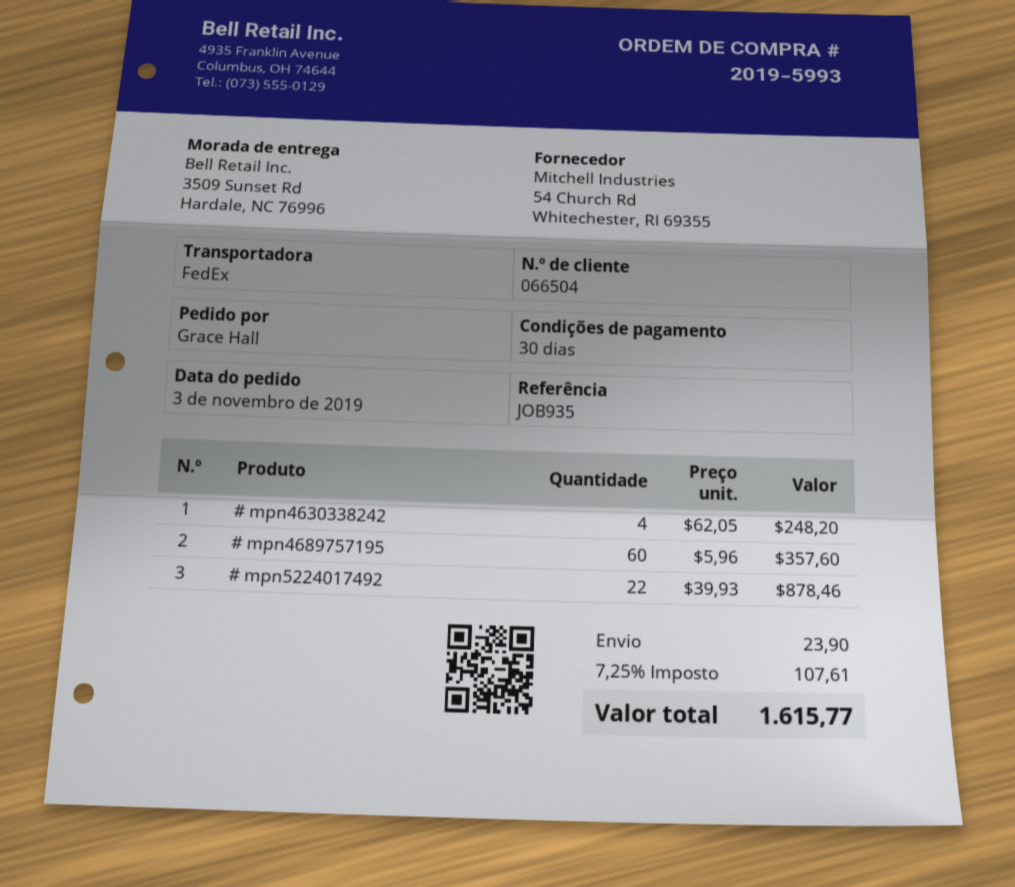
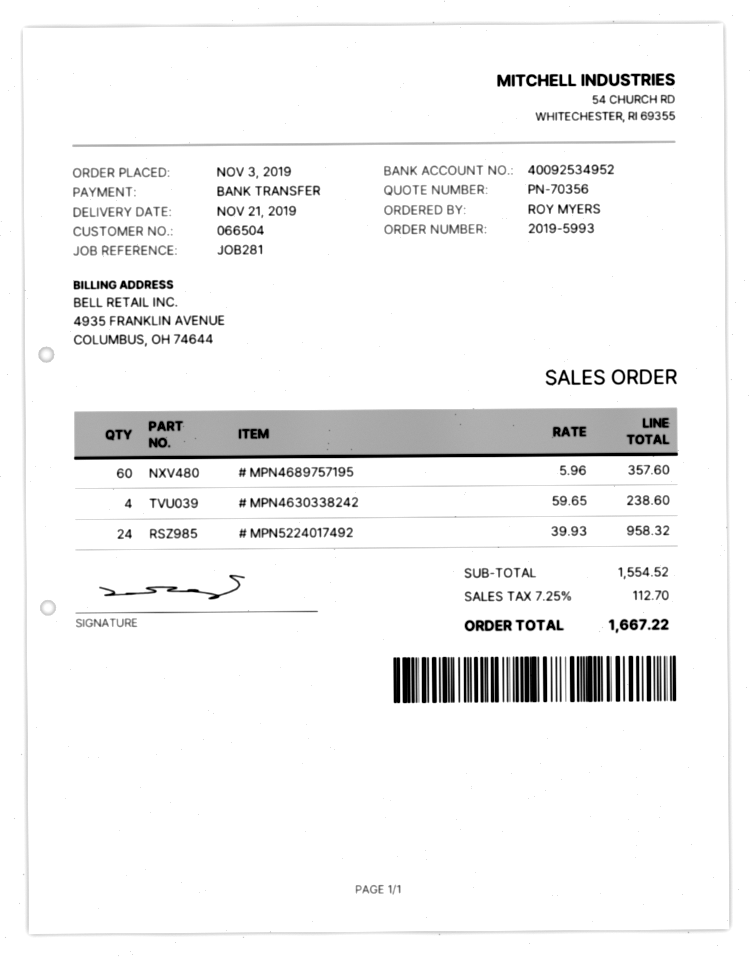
reference: JOB935 -> JOB281
ordered by: Grace Hall -> ROY MYERS
# mpn4630338242: 4 x 62.05 = 248.20 -> 4 x 59.65 = 238.60
# mpn5224017492: 22 x 39.93 = 878.46 -> 24 x 39.93 = 958.32
shipping: 23.90 -> none
tax: 7.25% = 107.61 -> 7.25% = 112.70
total: 1615.77 -> 1667.22

